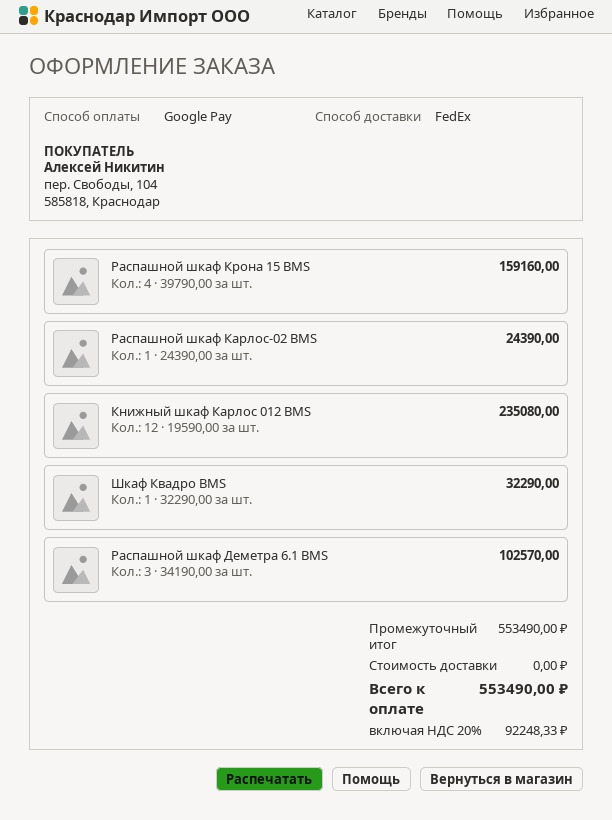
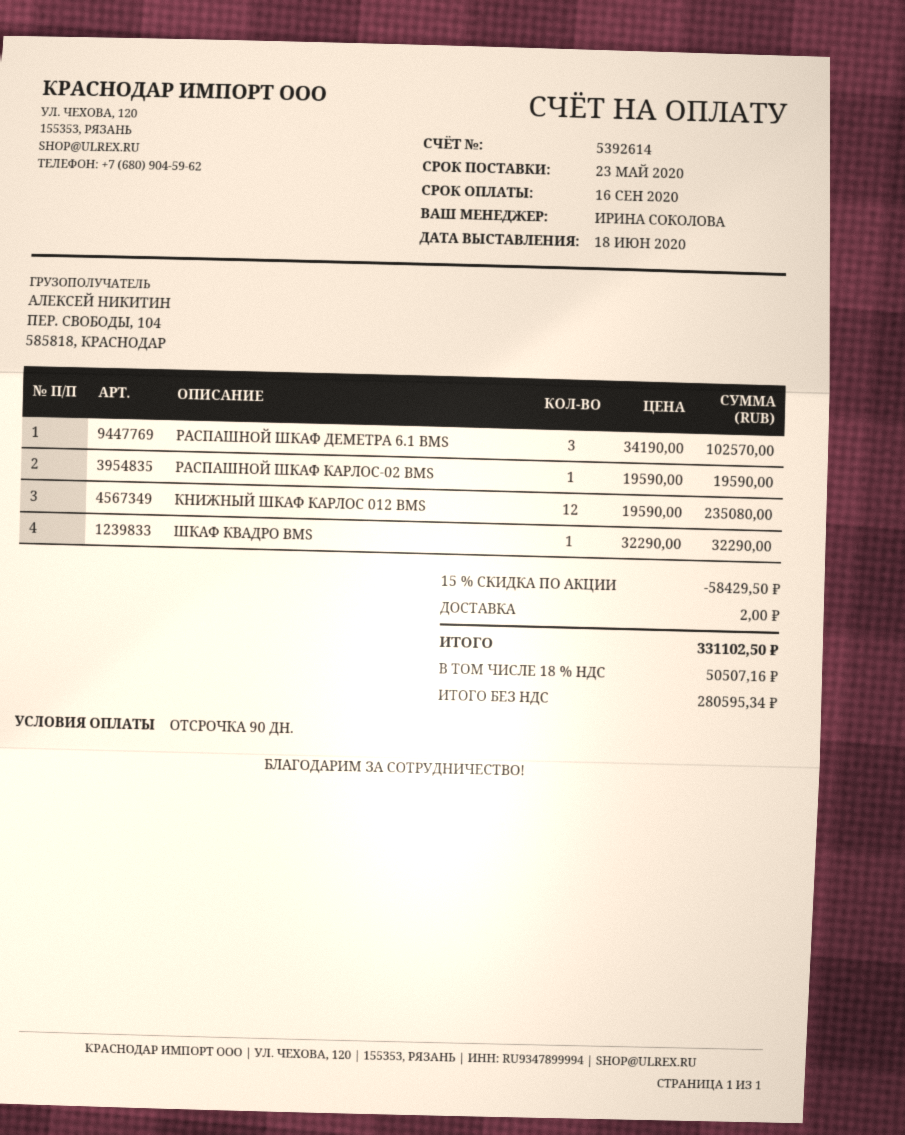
Распашной шкаф Крона 15 BMS: 4 x 39790.00 = 159160.00 -> none
Распашной шкаф Карлос-02 BMS: 1 x 24390.00 = 24390.00 -> 1 x 19590.00 = 19590.00
discount: none -> 15% = 58429.50
shipping: 0.00 -> 2.00
tax: 20% = 92248.33 -> 18% = 50507.16
total: 553490.00 -> 331102.50

